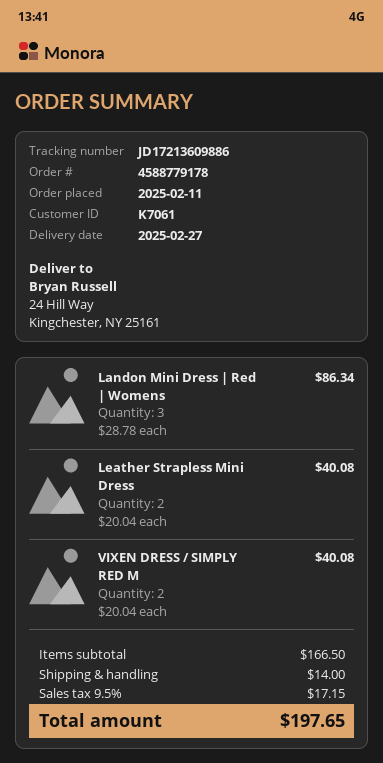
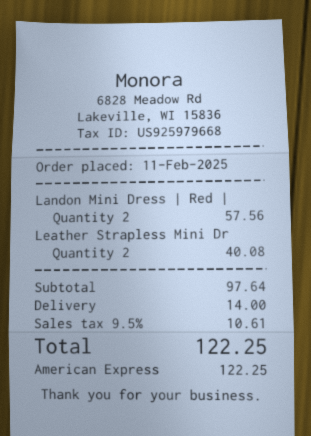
Landon Mini Dress | Red | Womens: 3 for 86.34 -> 2 for 57.56
VIXEN DRESS / SIMPLY RED M: 2 for 40.08 -> none
subtotal: 166.50 -> 97.64
tax: 9.5% = 17.15 -> 9.5% = 10.61
total: 197.65 -> 122.25

